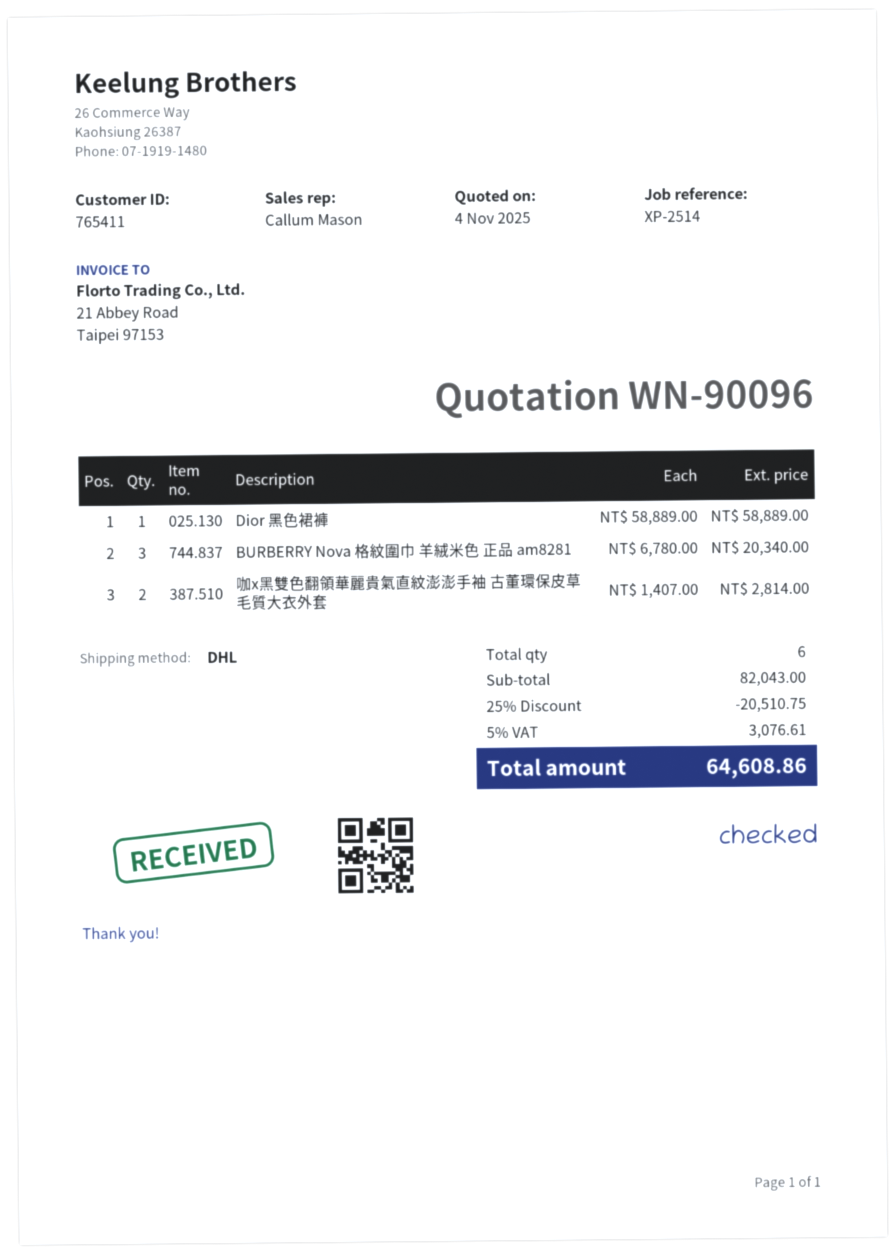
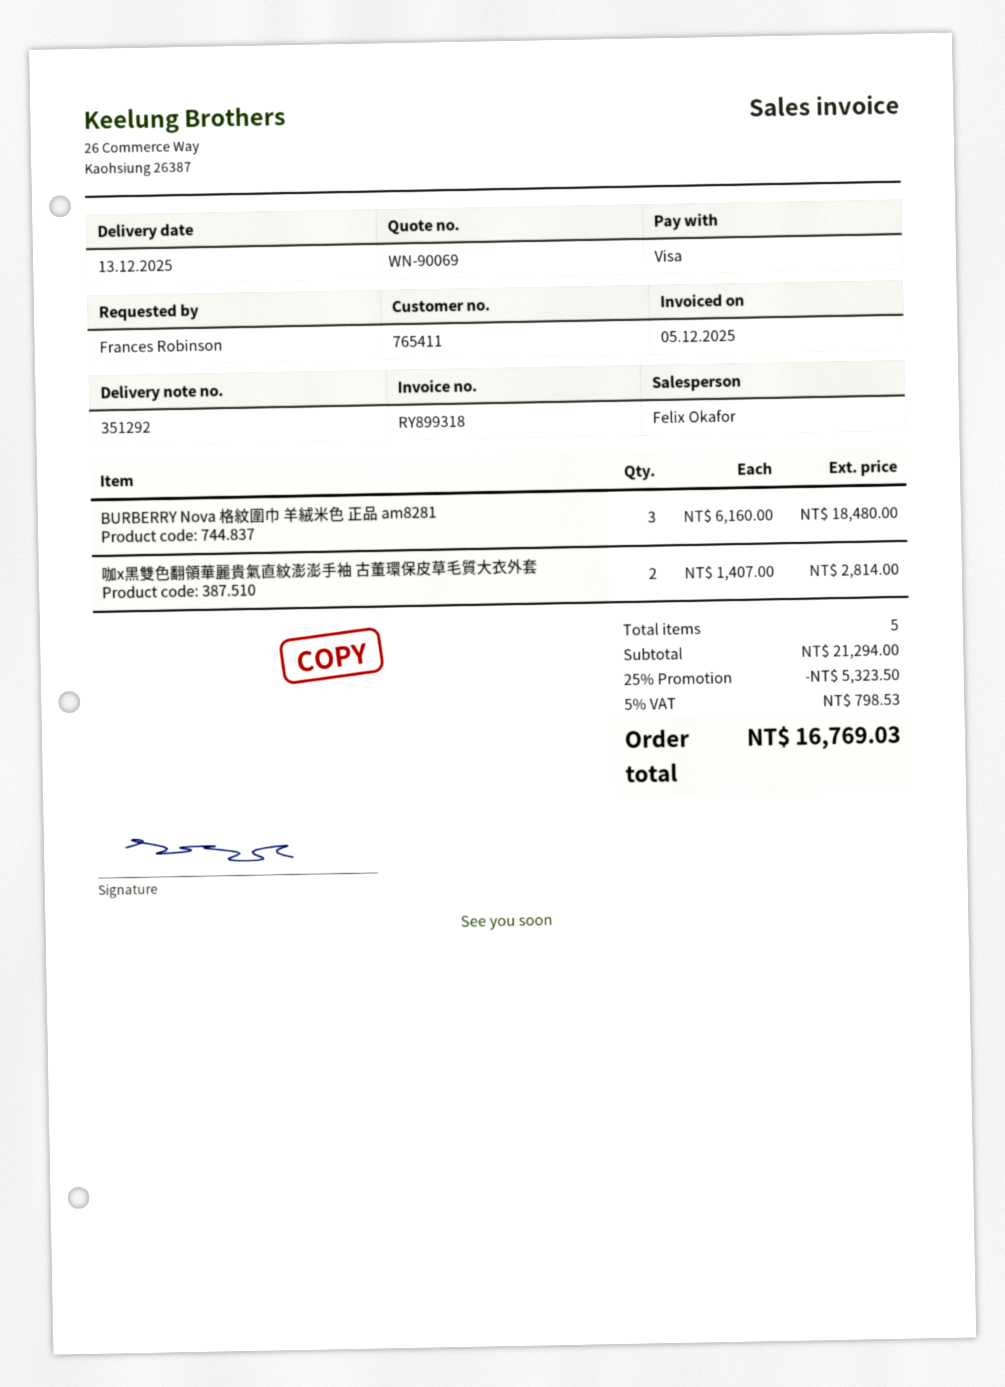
quote number: WN-90096 -> WN-90069
sales rep: Callum Mason -> Felix Okafor
Dior 黑色裙褲: 1 x 58889.00 = 58889.00 -> none
BURBERRY Nova 格紋圍巾 羊絨米色 正品 am8281: 3 x 6780.00 = 20340.00 -> 3 x 6160.00 = 18480.00
total quantity: 6 -> 5
subtotal: 82043.00 -> 21294.00
discount: 25% = 20510.75 -> 25% = 5323.50
tax: 5% = 3076.61 -> 5% = 798.53
total: 64608.86 -> 16769.03

